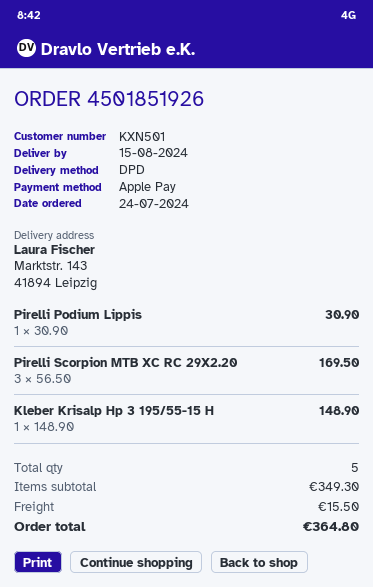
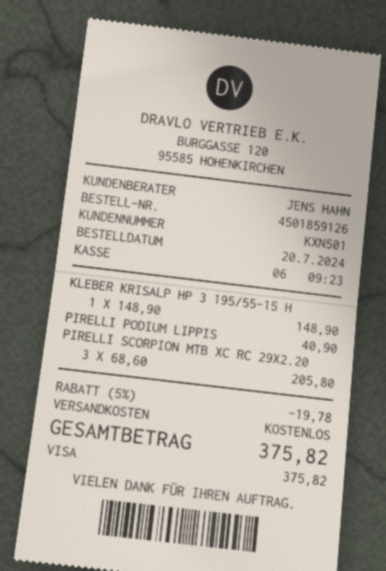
order number: 4501851926 -> 4501859126
order date: 2024-07-24 -> 2024-07-20
payment method: Apple Pay -> Visa
Pirelli Podium Lippis: 1 x 30.90 = 30.90 -> 1 x 40.90 = 40.90
Pirelli Scorpion MTB XC RC 29X2.20: 3 x 56.50 = 169.50 -> 3 x 68.60 = 205.80
discount: none -> 5% = 19.78
shipping: 15.50 -> 0.00
total: 364.80 -> 375.82

